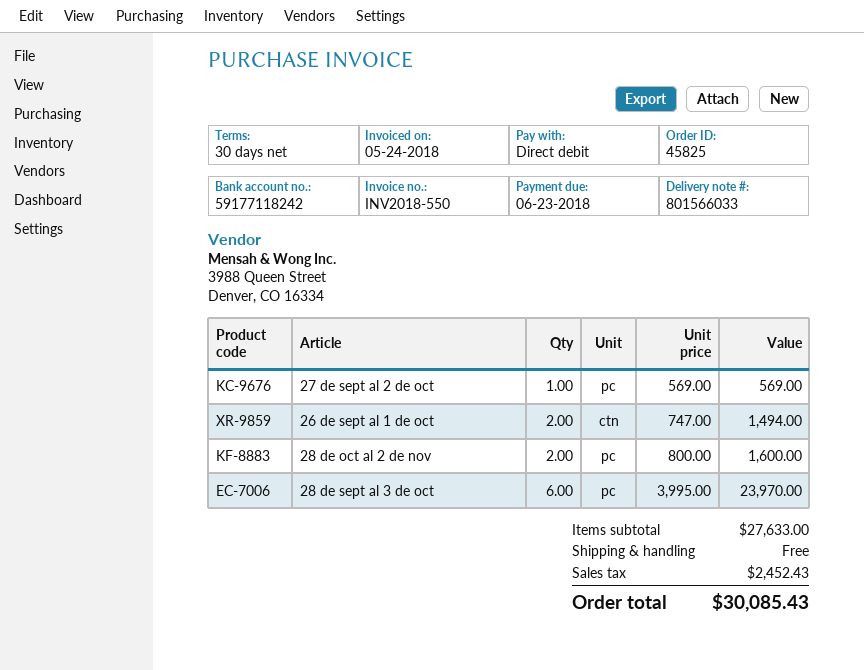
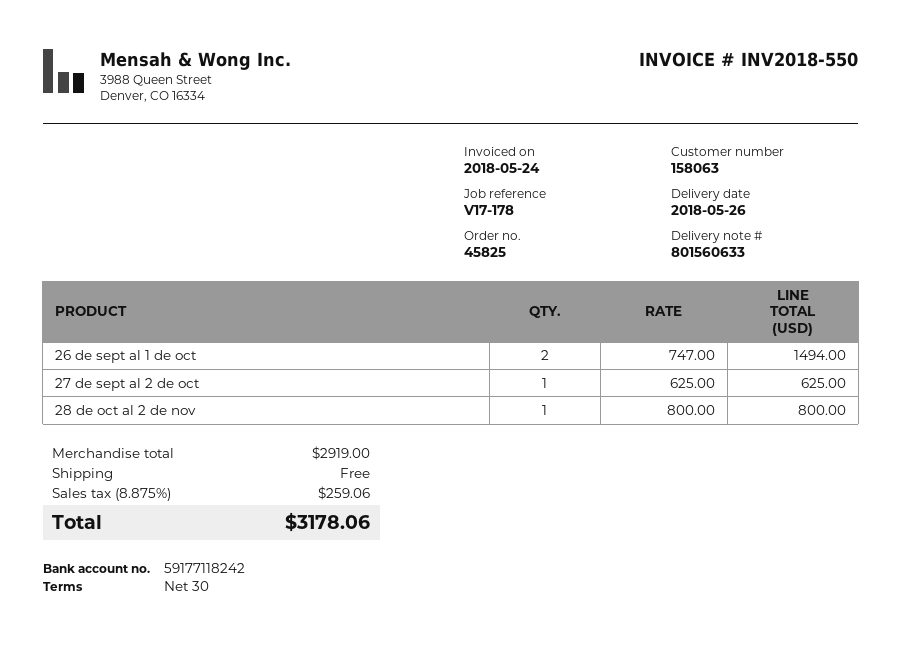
delivery note number: 801566033 -> 801560633
27 de sept al 2 de oct: 1 x 569.00 = 569.00 -> 1 x 625.00 = 625.00
28 de oct al 2 de nov: 2 x 800.00 = 1600.00 -> 1 x 800.00 = 800.00
28 de sept al 3 de oct: 6 x 3995.00 = 23970.00 -> none
subtotal: 27633.00 -> 2919.00
tax: 2452.43 -> 259.06
total: 30085.43 -> 3178.06

